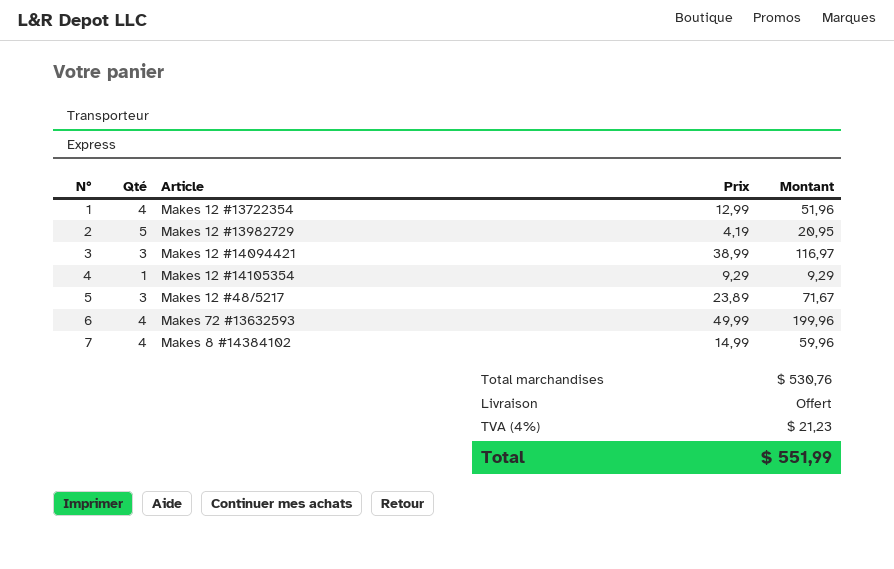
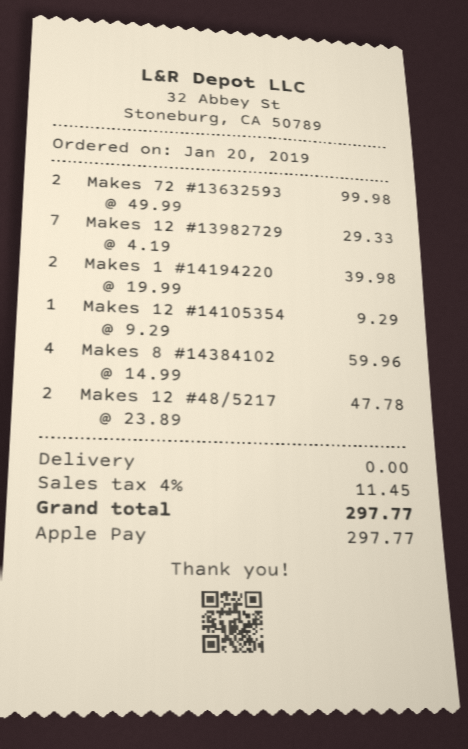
Makes 12 #13722354: 4 x 12.99 = 51.96 -> none
Makes 12 #13982729: 5 x 4.19 = 20.95 -> 7 x 4.19 = 29.33
Makes 12 #14094421: 3 x 38.99 = 116.97 -> none
Makes 12 #48/5217: 3 x 23.89 = 71.67 -> 2 x 23.89 = 47.78
Makes 72 #13632593: 4 x 49.99 = 199.96 -> 2 x 49.99 = 99.98
Makes 1 #14194220: none -> 2 x 19.99 = 39.98
tax: 4% = 21.23 -> 4% = 11.45
total: 551.99 -> 297.77

